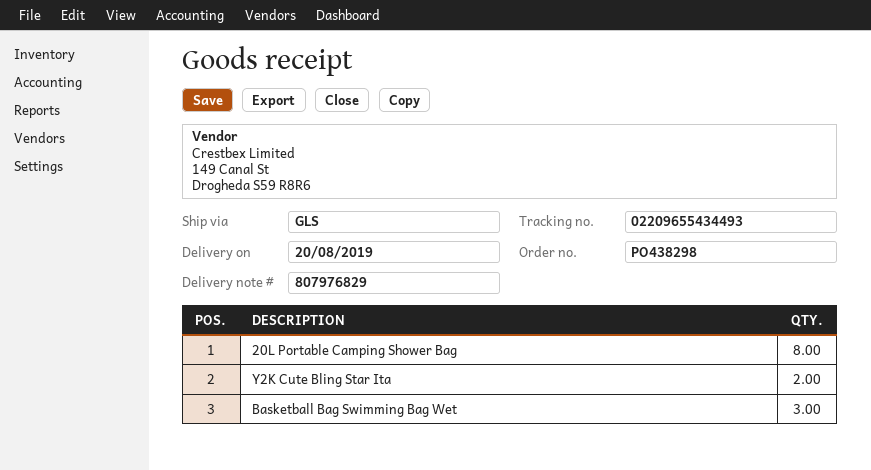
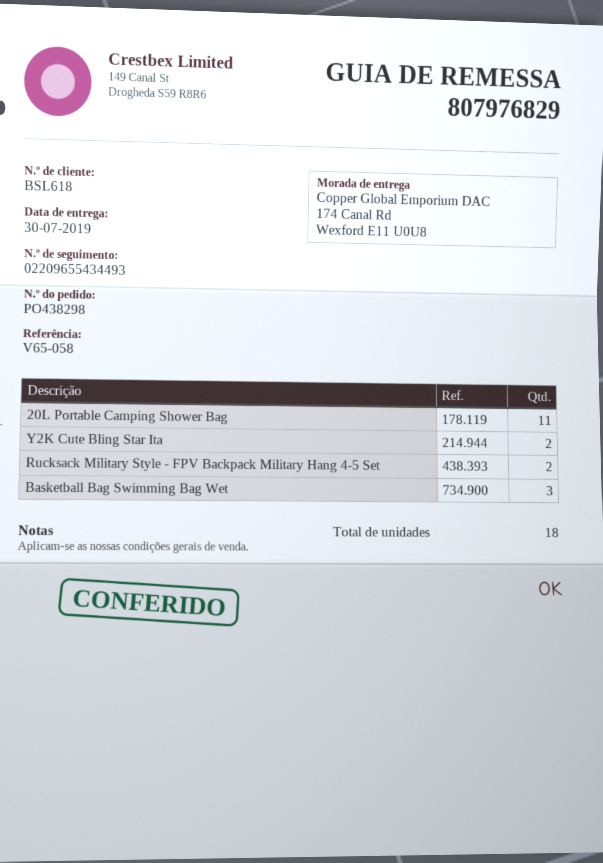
delivery date: 2019-08-20 -> 2019-07-30
20L Portable Camping Shower Bag: 8 -> 11
Rucksack Military Style - FPV Backpack Military Hang 4-5 Set: none -> 2

